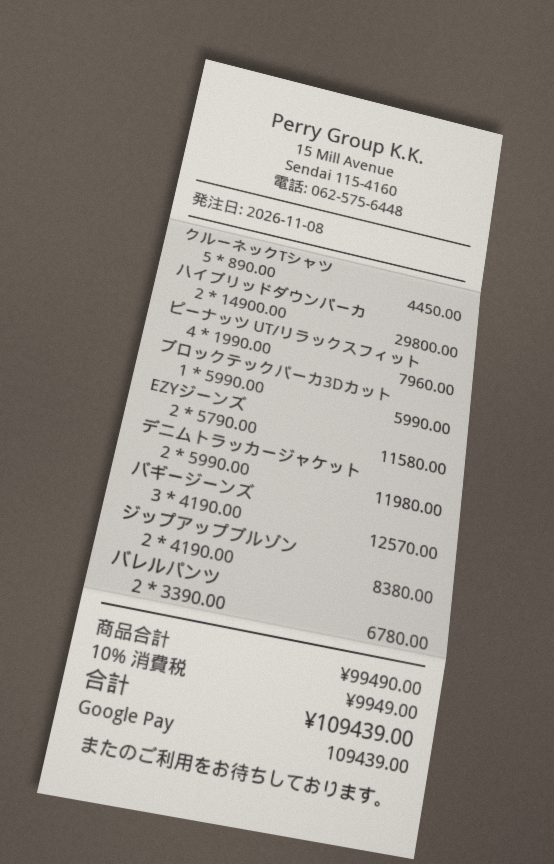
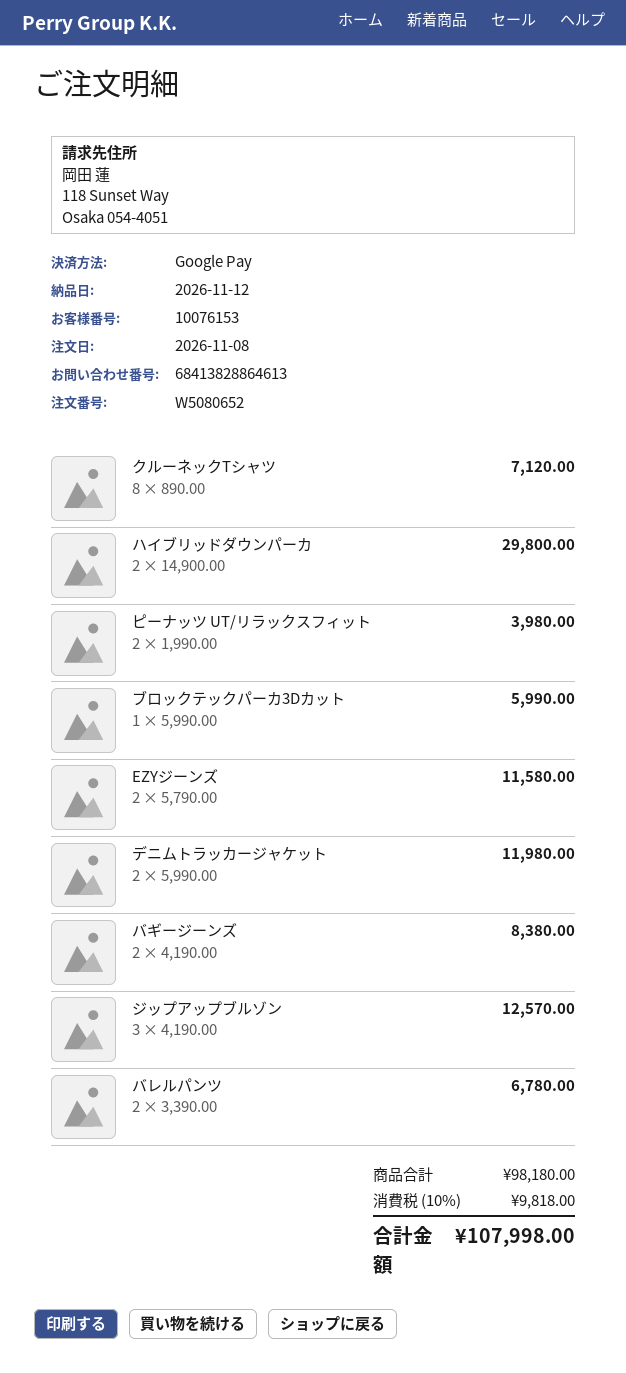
クルーネックTシャツ: 5 x 890.00 = 4450.00 -> 8 x 890.00 = 7120.00
ピーナッツ UT/リラックスフィット: 4 x 1990.00 = 7960.00 -> 2 x 1990.00 = 3980.00
バギージーンズ: 3 x 4190.00 = 12570.00 -> 2 x 4190.00 = 8380.00
ジップアップブルゾン: 2 x 4190.00 = 8380.00 -> 3 x 4190.00 = 12570.00
subtotal: 99490.00 -> 98180.00
tax: 10% = 9949.00 -> 10% = 9818.00
total: 109439.00 -> 107998.00

